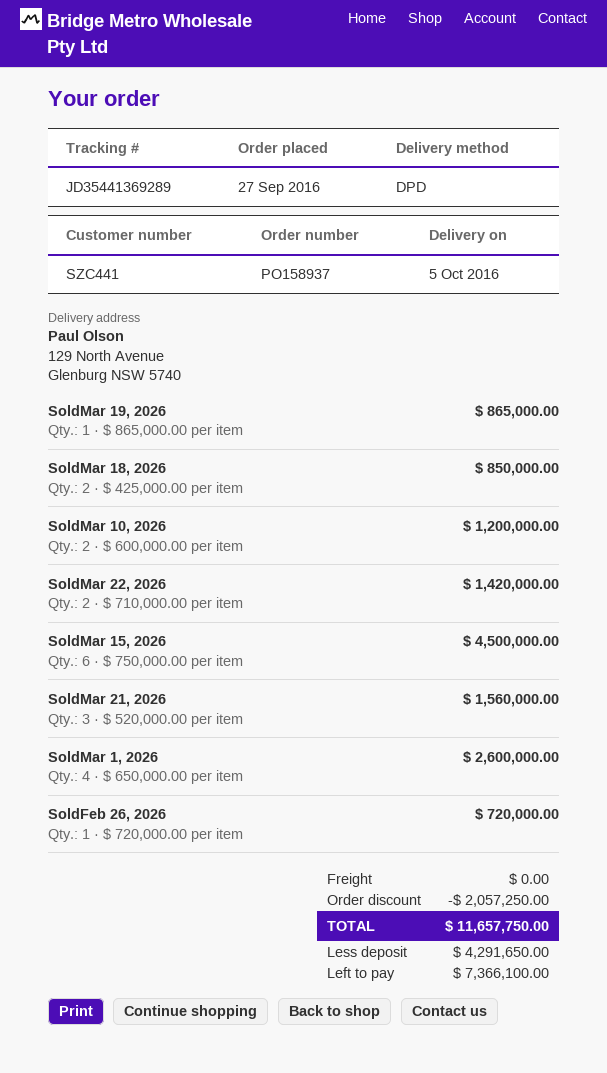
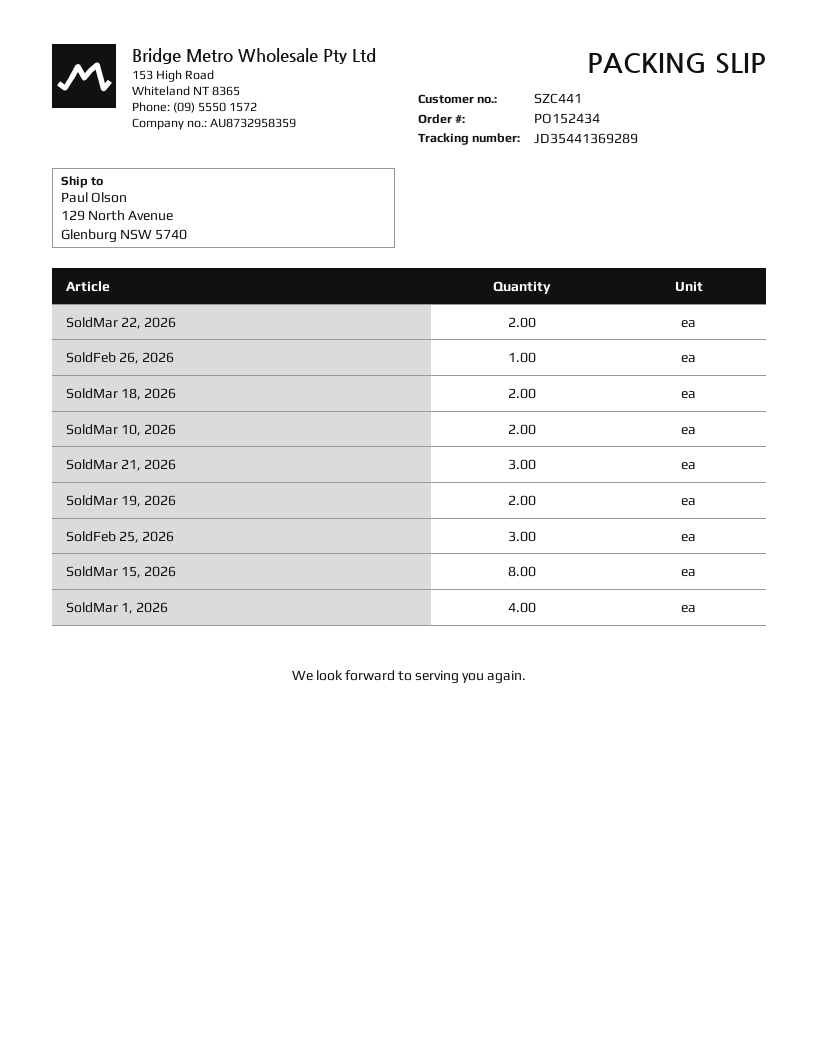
order number: PO158937 -> PO152434
SoldMar 19, 2026: 1 -> 2
SoldMar 15, 2026: 6 -> 8
SoldFeb 25, 2026: none -> 3

